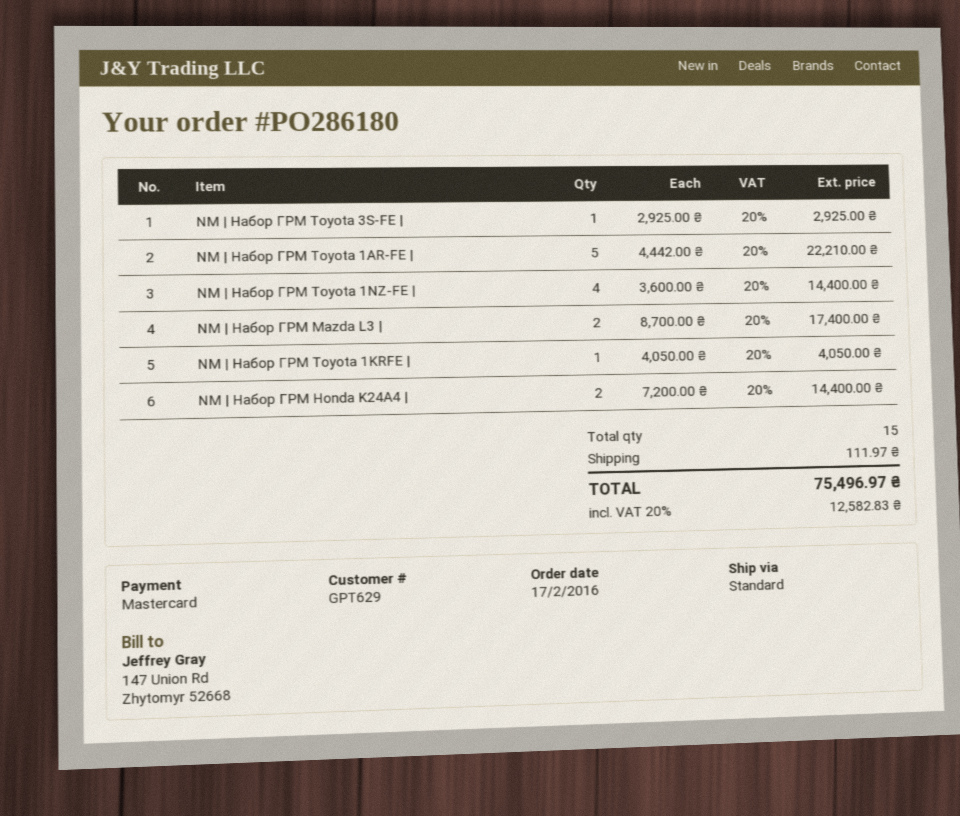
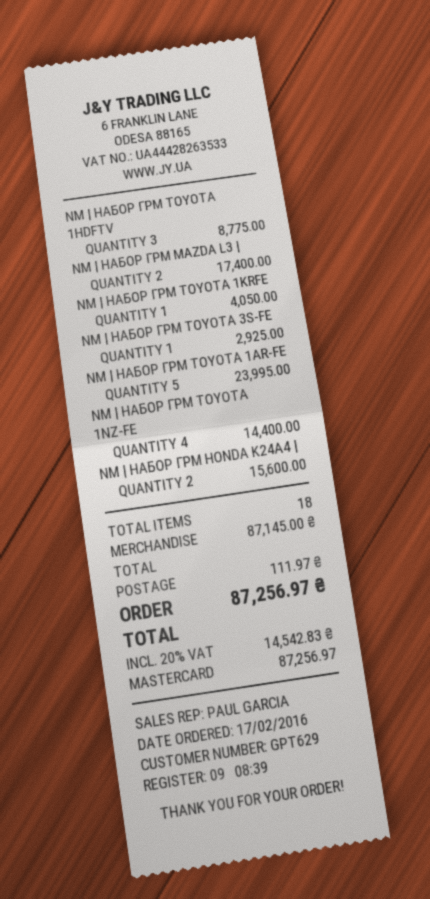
NM | Набор ГРМ Toyota 1AR-FE |: 5 for 22210.00 -> 5 for 23995.00
NM | Набор ГРМ Honda K24A4 |: 2 for 14400.00 -> 2 for 15600.00
NM | НАБОР ГРМ TOYOTA 1HDFTV: none -> 3 for 8775.00
total quantity: 15 -> 18
tax: 20% = 12582.83 -> 20% = 14542.83
total: 75496.97 -> 87256.97

